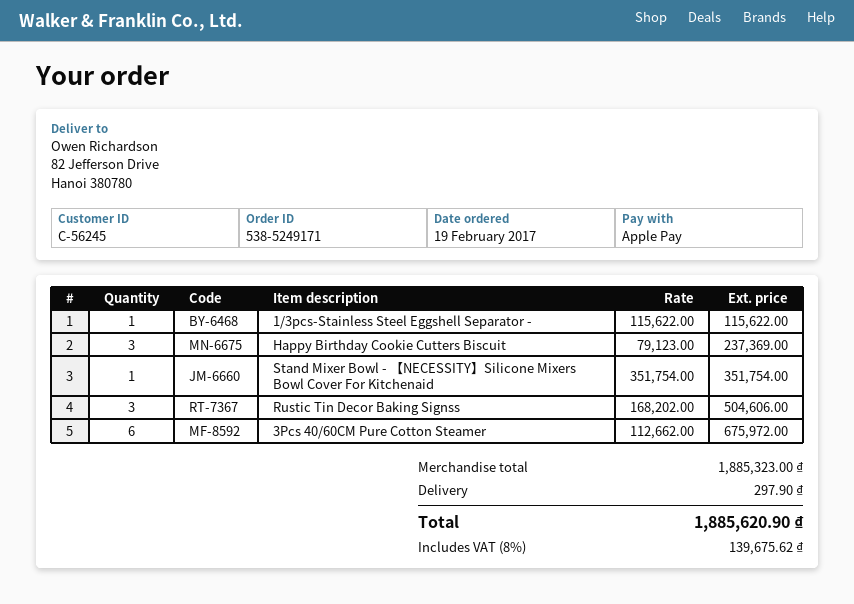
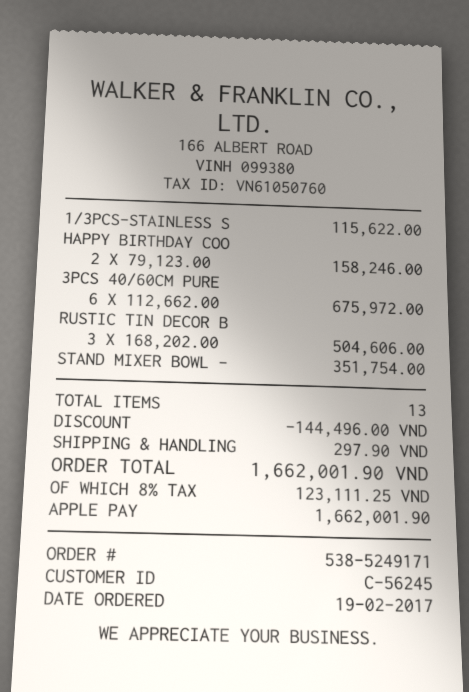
Happy Birthday Cookie Cutters Biscuit: 3 x 79123.00 = 237369.00 -> 2 x 79123.00 = 158246.00
discount: none -> 144496.00
tax: 8% = 139675.62 -> 8% = 123111.25
total: 1885620.90 -> 1662001.90

